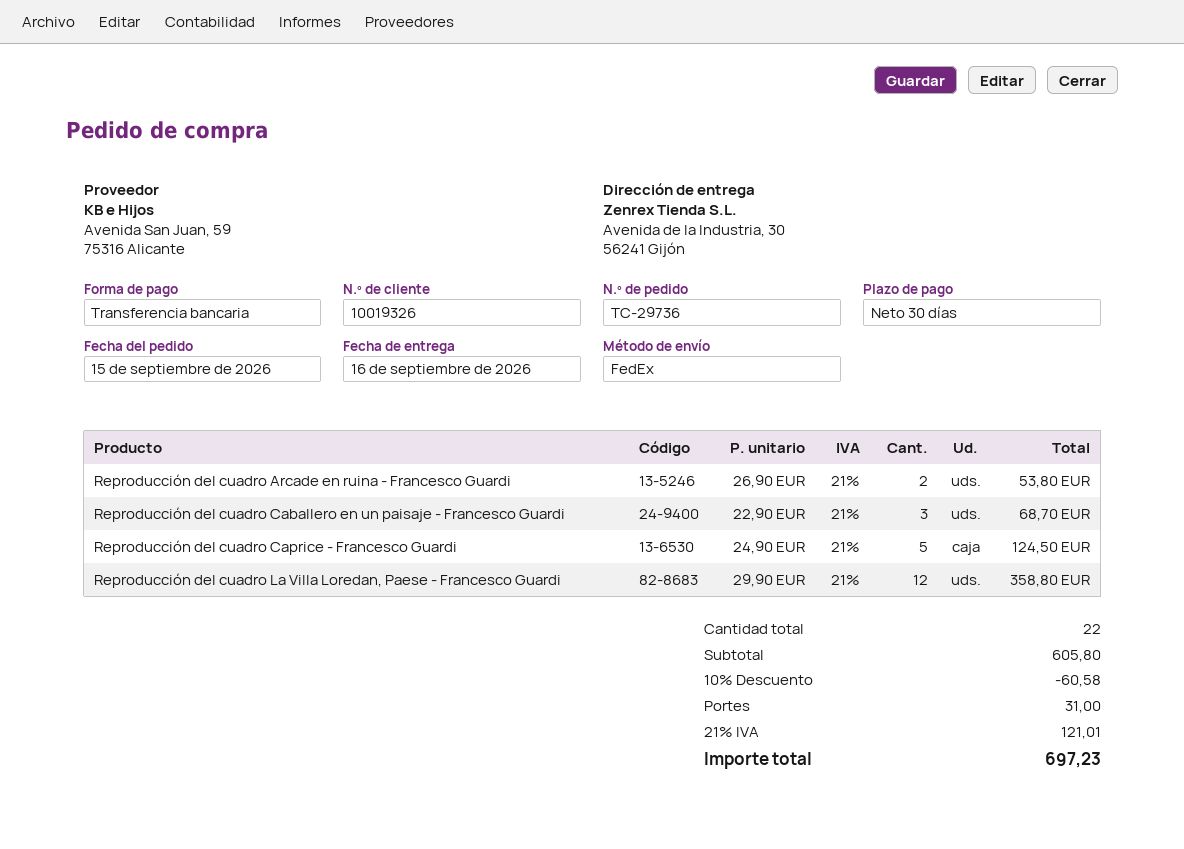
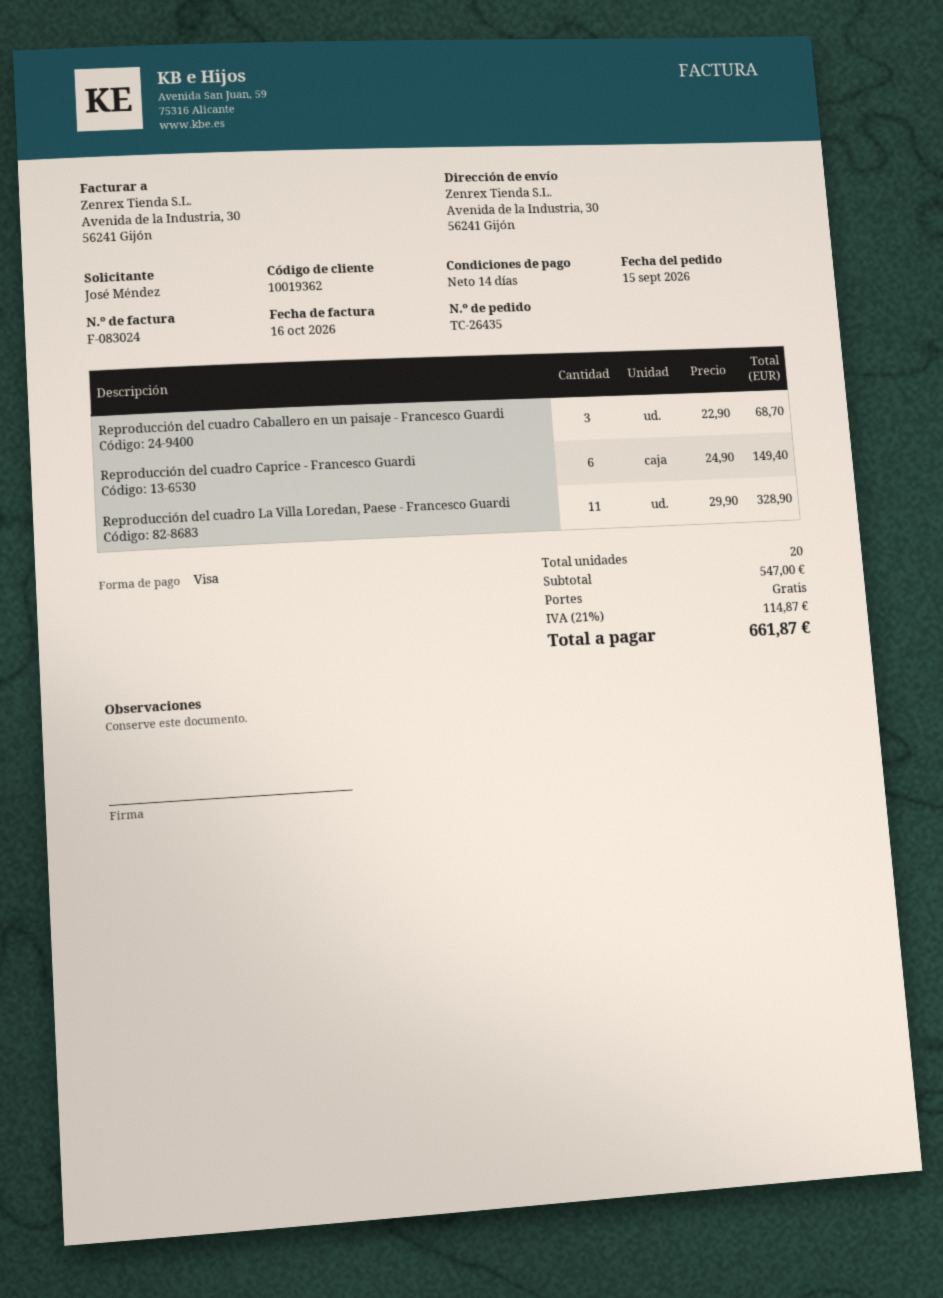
order number: TC-29736 -> TC-26435
payment terms: 30 days -> 14 days
customer number: 10019326 -> 10019362
payment method: bank transfer -> Visa
Reproducción del cuadro Arcade en ruina - Francesco Guardi: 2 x 26.90 = 53.80 -> none
Reproducción del cuadro Caprice - Francesco Guardi: 5 x 24.90 = 124.50 -> 6 x 24.90 = 149.40
Reproducción del cuadro La Villa Loredan, Paese - Francesco Guardi: 12 x 29.90 = 358.80 -> 11 x 29.90 = 328.90
total quantity: 22 -> 20
subtotal: 605.80 -> 547.00
discount: 10% = 60.58 -> none
shipping: 31.00 -> 0.00
tax: 21% = 121.01 -> 21% = 114.87
total: 697.23 -> 661.87

